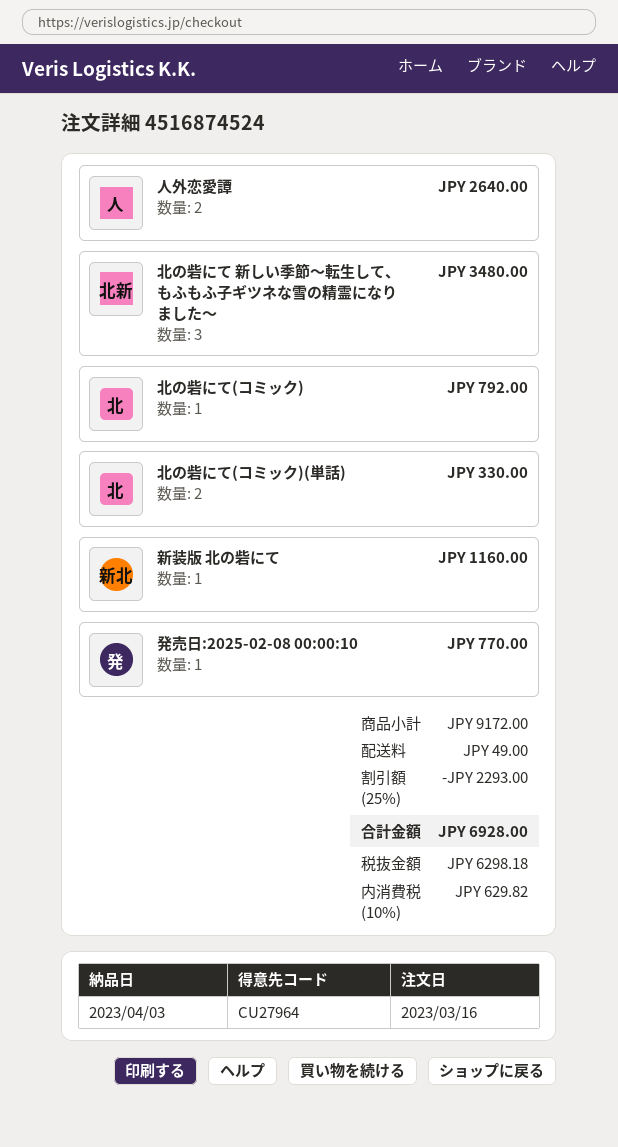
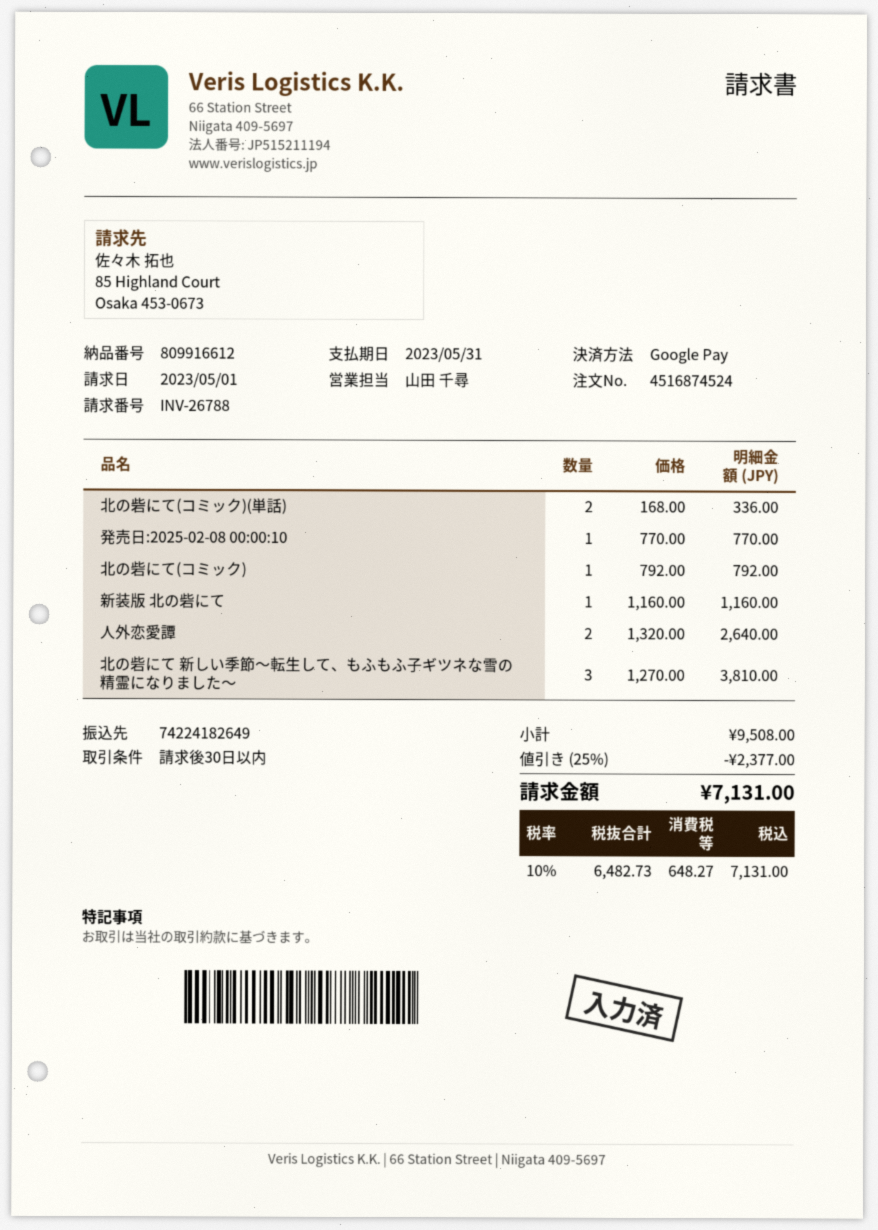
北の砦にて 新しい季節〜転生して、もふもふ子ギツネな雪の精霊になりました〜: 3 for 3480.00 -> 3 for 3810.00
北の砦にて(コミック)(単話): 2 for 330.00 -> 2 for 336.00
subtotal: 9172.00 -> 9508.00
discount: 25% = 2293.00 -> 25% = 2377.00
shipping: 49.00 -> none
net: 6298.18 -> 6482.73
tax: 10% = 629.82 -> 10% = 648.27
total: 6928.00 -> 7131.00

